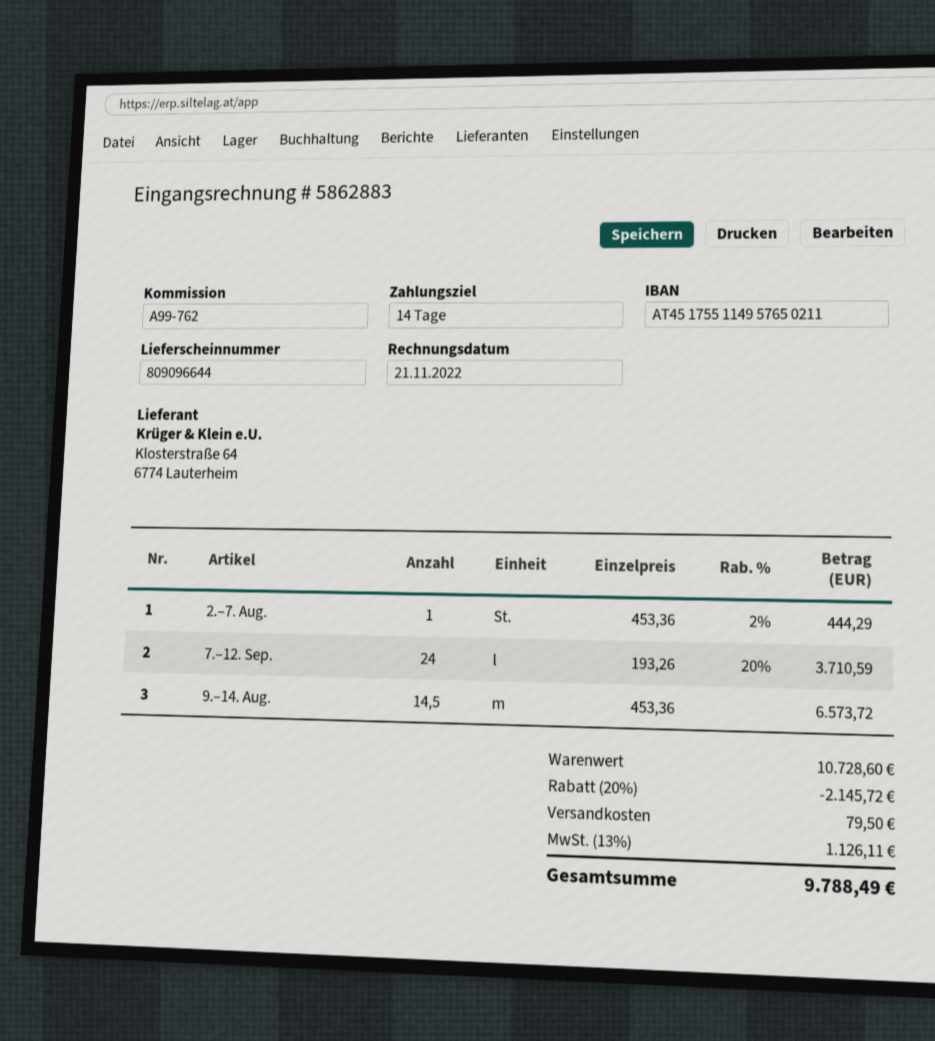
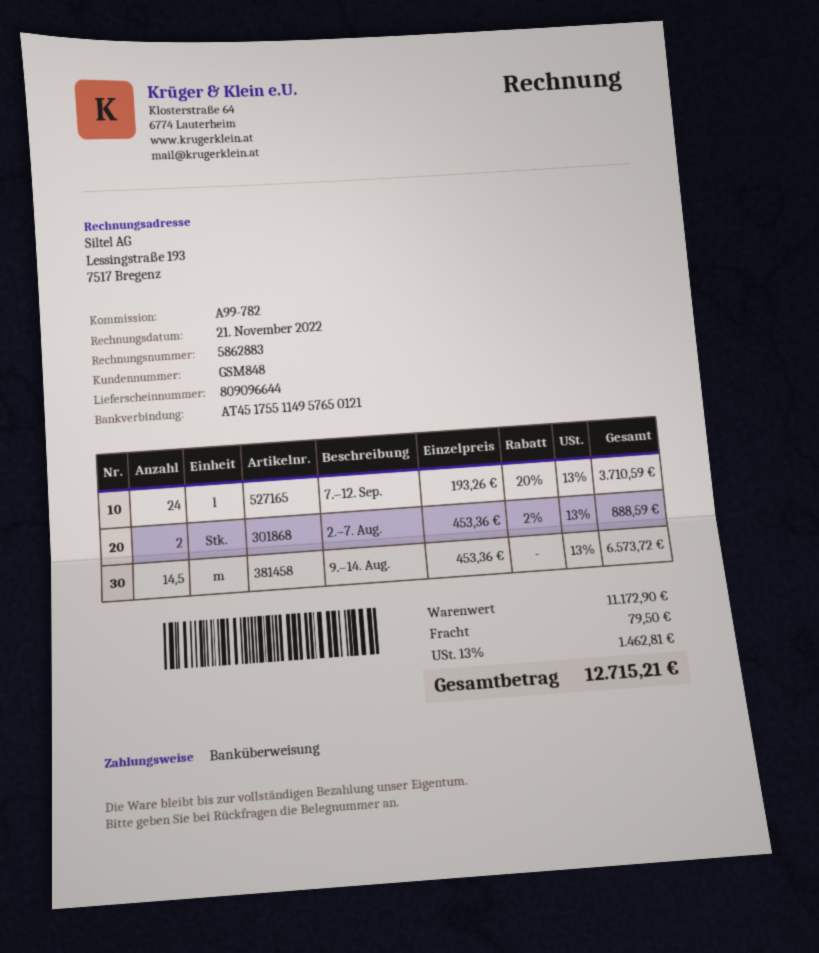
reference: A99-762 -> A99-782
bank account: AT451755114957650211 -> AT451755114957650121
2.–7. Aug.: 1 x 453.36 - 2% = 444.29 -> 2 x 453.36 - 2% = 888.59
subtotal: 10728.60 -> 11172.90
discount: 20% = 2145.72 -> none
tax: 13% = 1126.11 -> 13% = 1462.81
total: 9788.49 -> 12715.21

